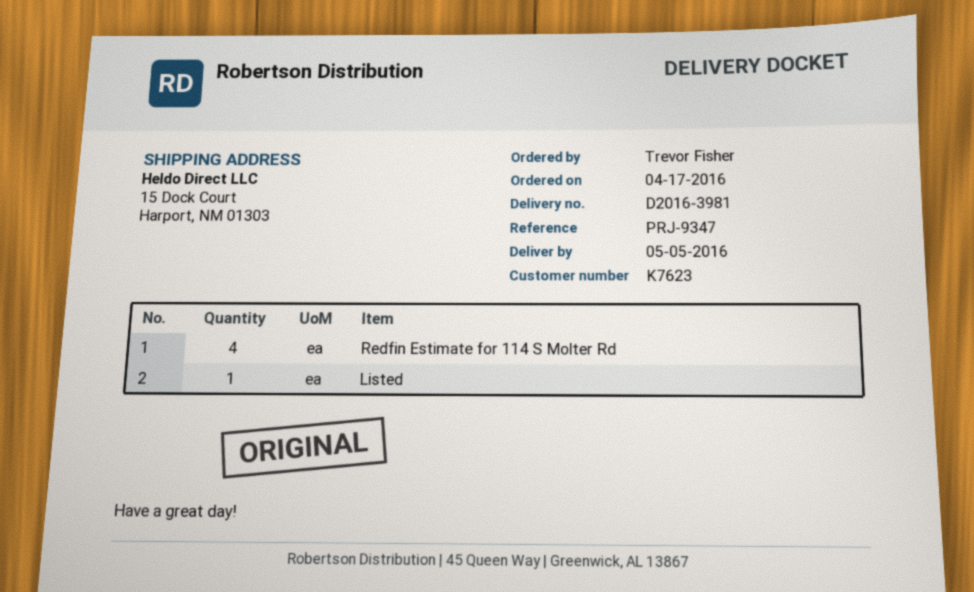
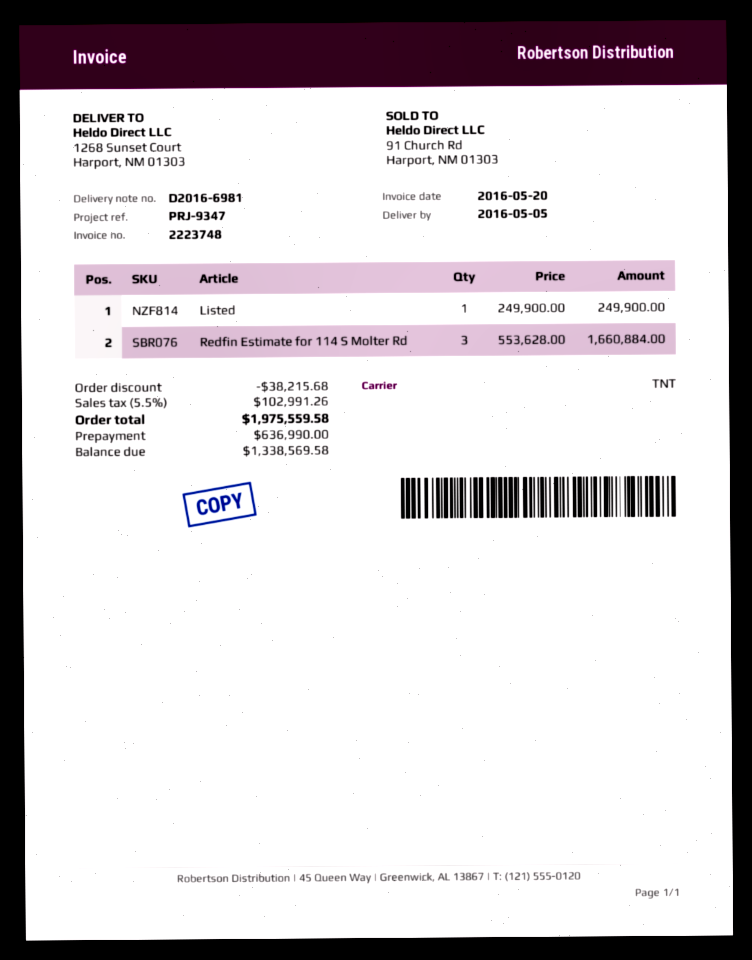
delivery note number: D2016-3981 -> D2016-6981
ship to: 15 Dock Court, Harport, NM 01303 -> 1268 Sunset Court, Harport, NM 01303
Redfin Estimate for 114 S Molter Rd: 4 -> 3

